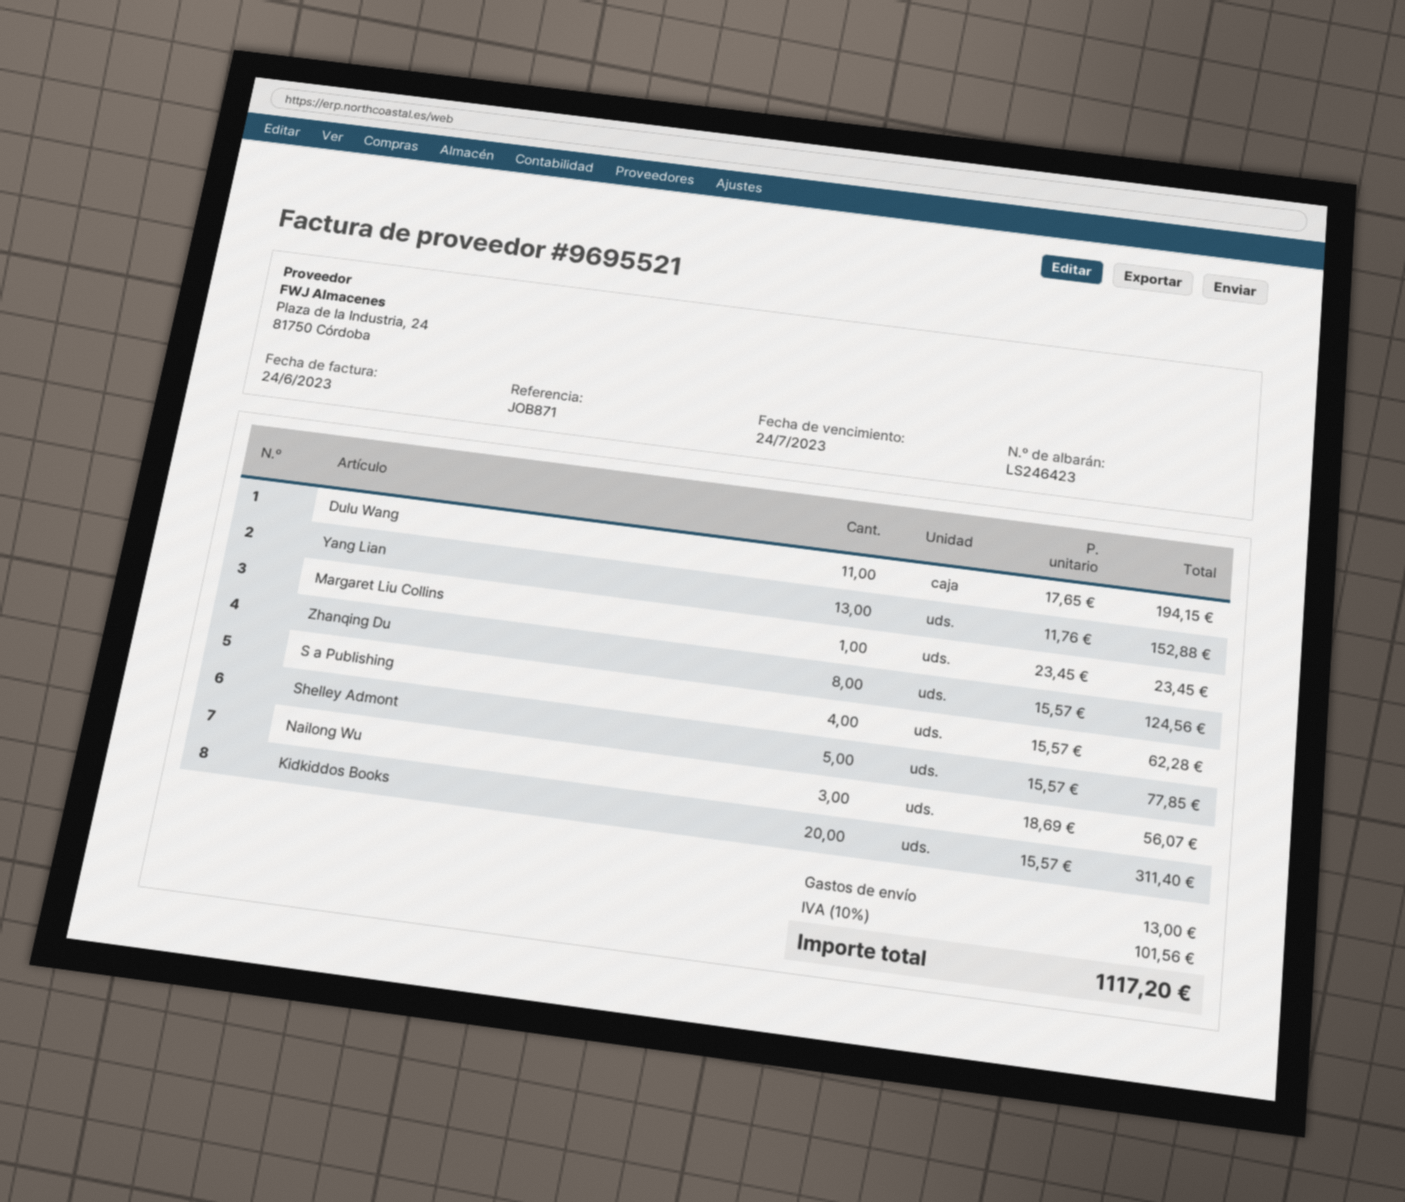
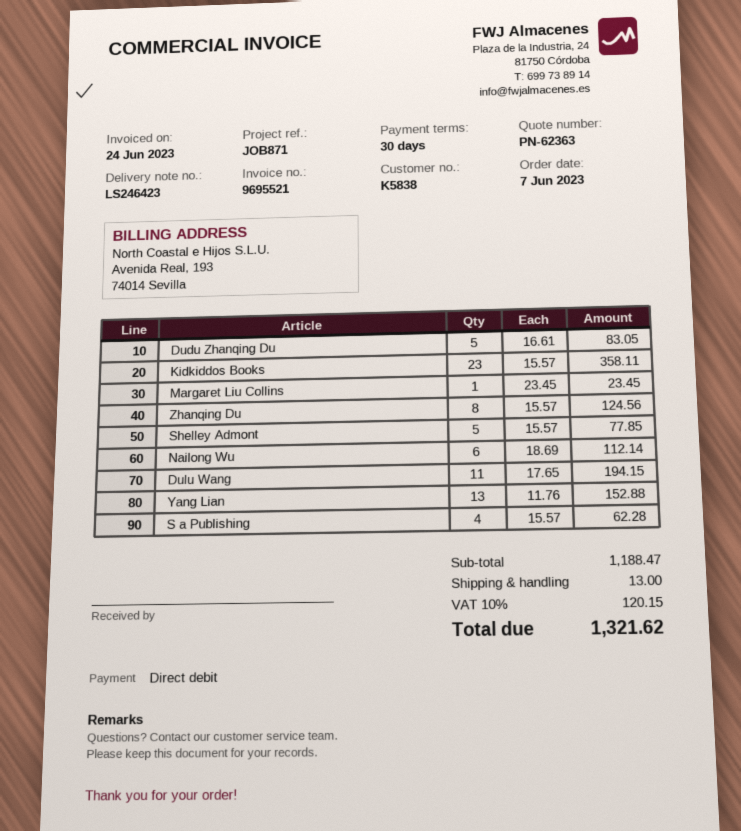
Nailong Wu: 3 x 18.69 = 56.07 -> 6 x 18.69 = 112.14
Kidkiddos Books: 20 x 15.57 = 311.40 -> 23 x 15.57 = 358.11
Dudu Zhanqing Du: none -> 5 x 16.61 = 83.05
tax: 10% = 101.56 -> 10% = 120.15
total: 1117.20 -> 1321.62

